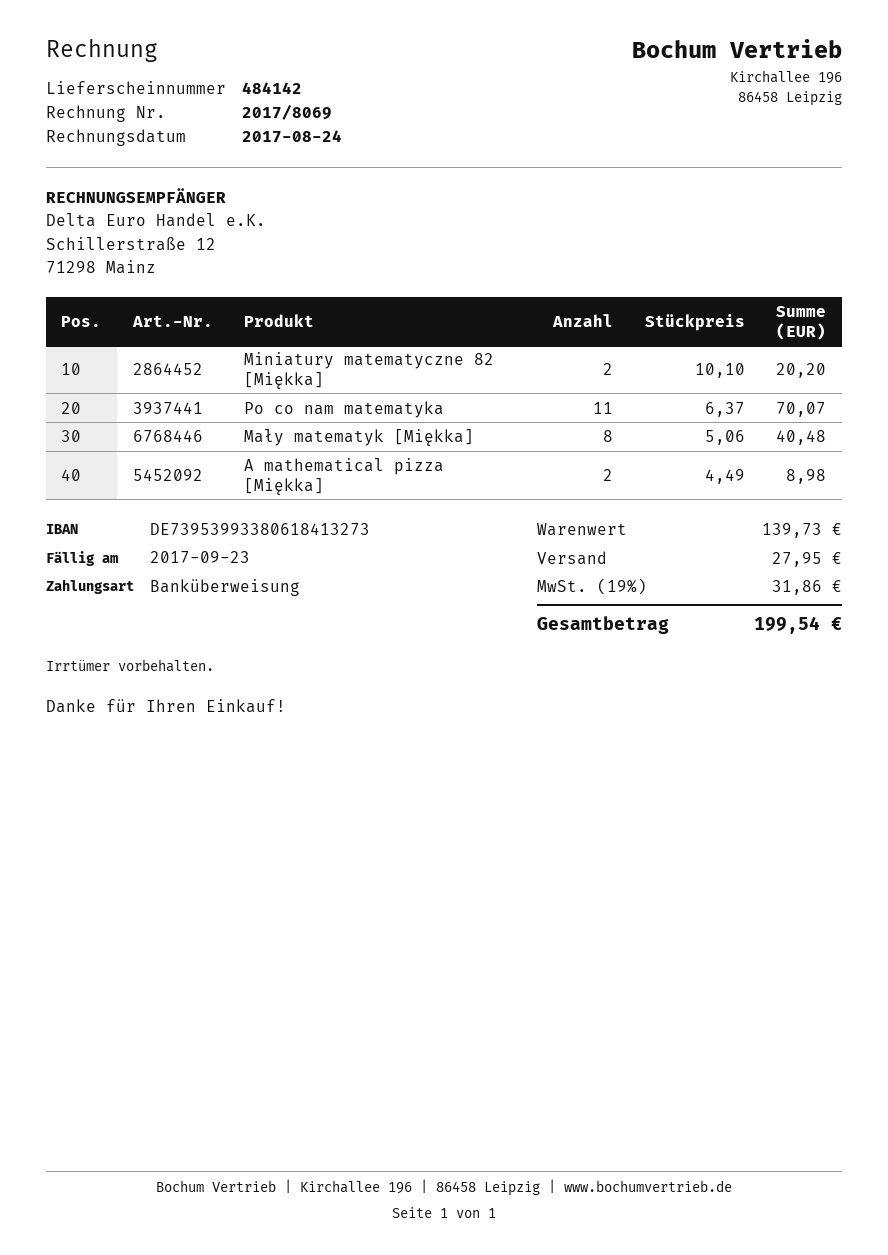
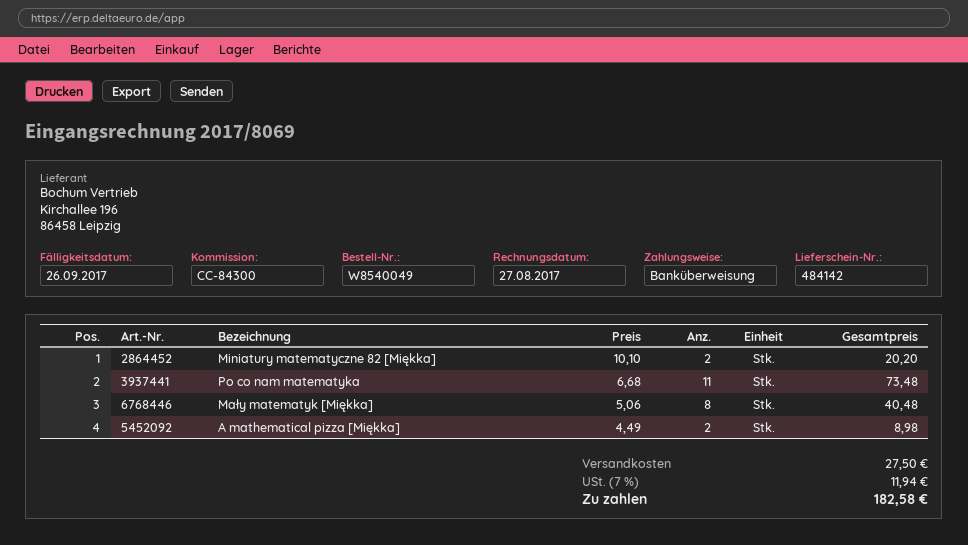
invoice date: 2017-08-24 -> 2017-08-27
due date: 2017-09-23 -> 2017-09-26
Po co nam matematyka: 11 x 6.37 = 70.07 -> 11 x 6.68 = 73.48
shipping: 27.95 -> 27.50
tax: 19% = 31.86 -> 7% = 11.94
total: 199.54 -> 182.58

